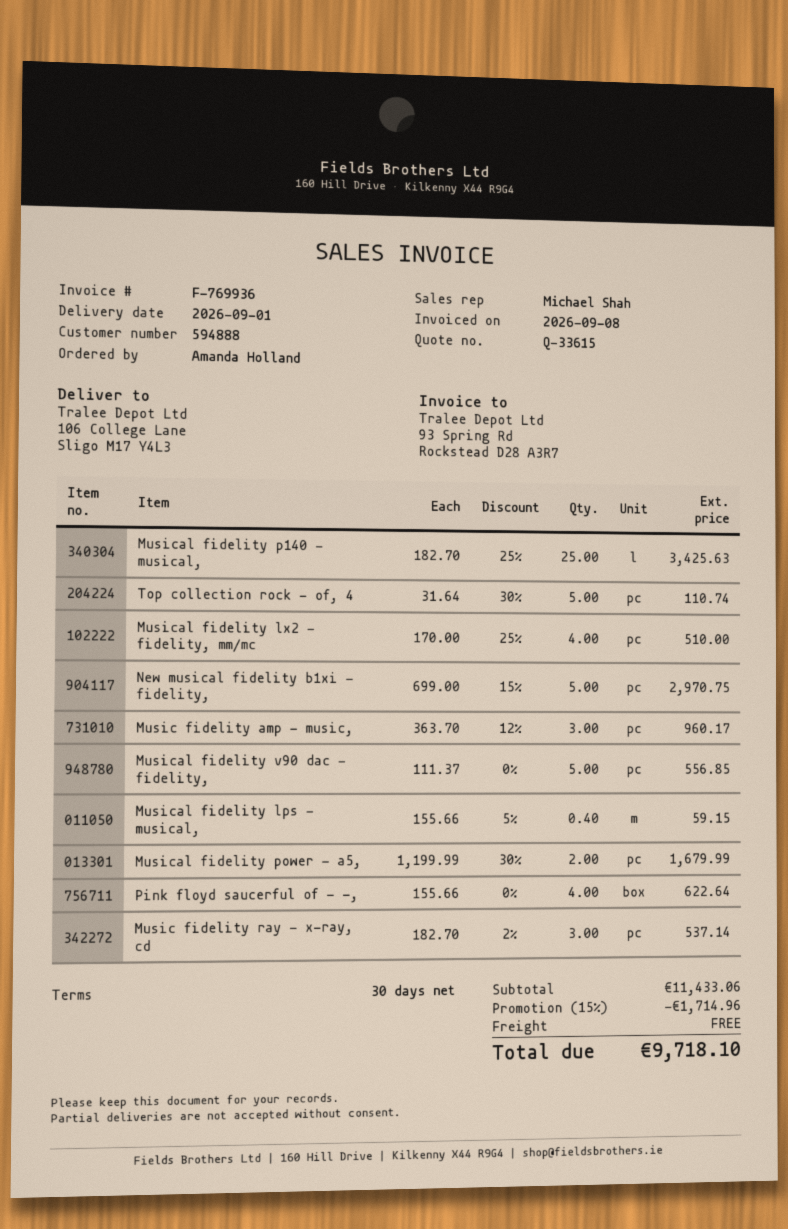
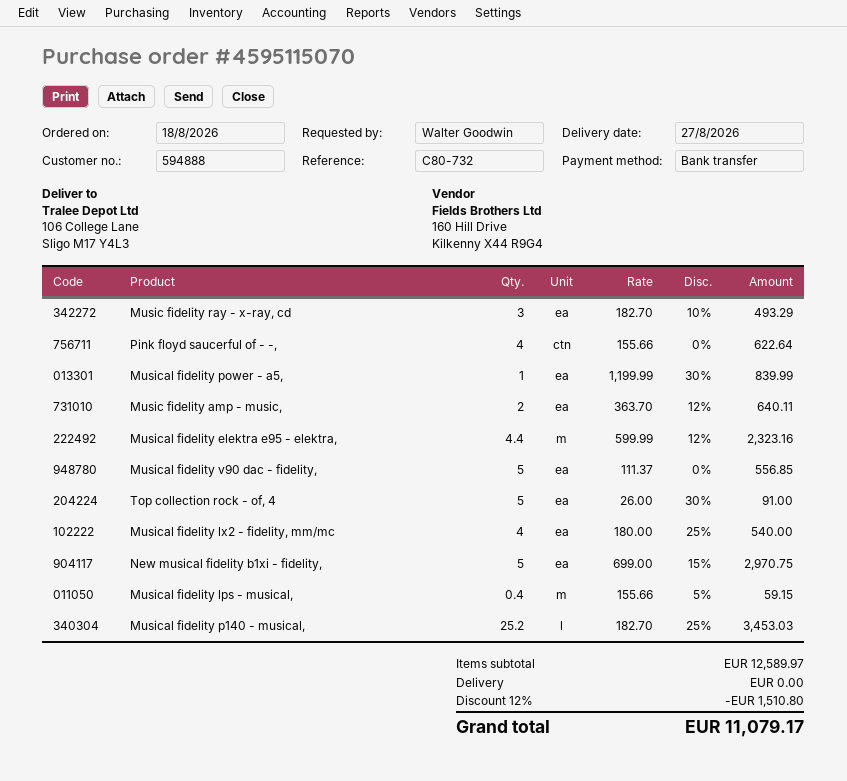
delivery date: 2026-09-01 -> 2026-08-27
ordered by: Amanda Holland -> Walter Goodwin
Musical fidelity p140 - musical,: 25 x 182.70 - 25% = 3425.63 -> 25.2 x 182.70 - 25% = 3453.03
Top collection rock - of, 4: 5 x 31.64 - 30% = 110.74 -> 5 x 26.00 - 30% = 91.00
Musical fidelity lx2 - fidelity, mm/mc: 4 x 170.00 - 25% = 510.00 -> 4 x 180.00 - 25% = 540.00
Music fidelity amp - music,: 3 x 363.70 - 12% = 960.17 -> 2 x 363.70 - 12% = 640.11
Musical fidelity power - a5,: 2 x 1199.99 - 30% = 1679.99 -> 1 x 1199.99 - 30% = 839.99
Music fidelity ray - x-ray, cd: 3 x 182.70 - 2% = 537.14 -> 3 x 182.70 - 10% = 493.29
Musical fidelity elektra e95 - elektra,: none -> 4.4 x 599.99 - 12% = 2323.16
subtotal: 11433.06 -> 12589.97
discount: 15% = 1714.96 -> 12% = 1510.80
total: 9718.10 -> 11079.17

